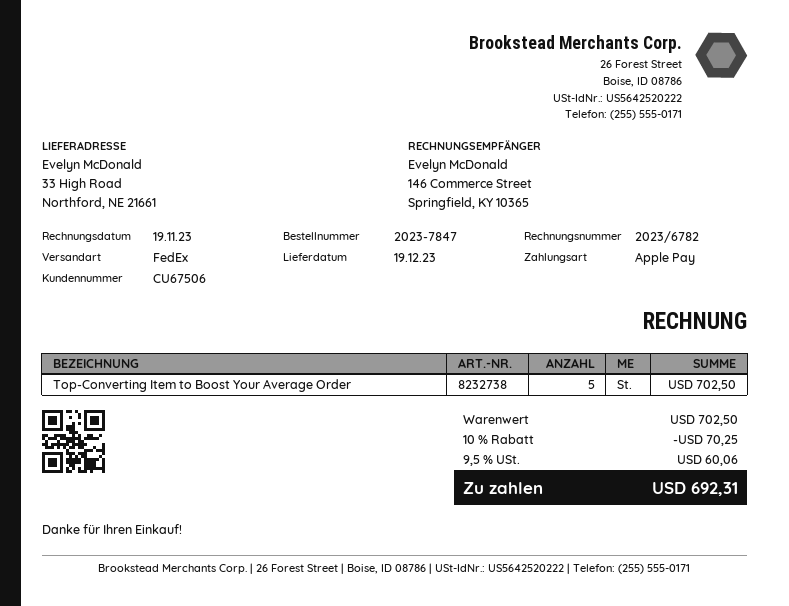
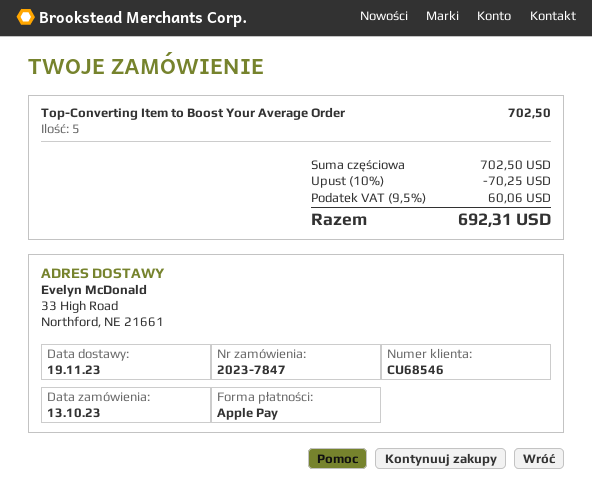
delivery date: 2023-12-19 -> 2023-11-19
customer number: CU67506 -> CU68546

